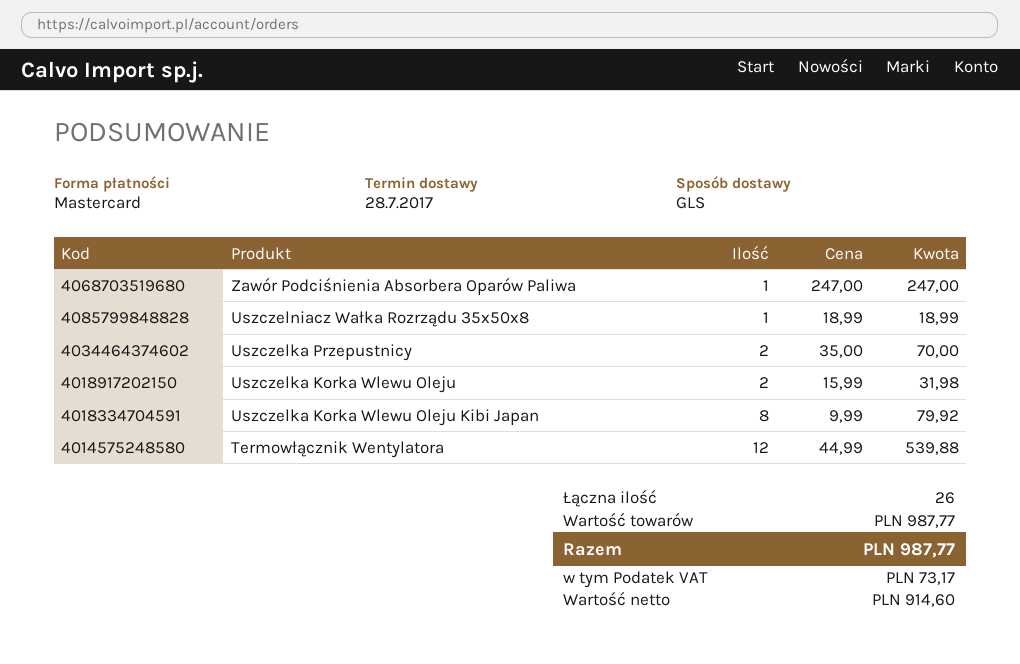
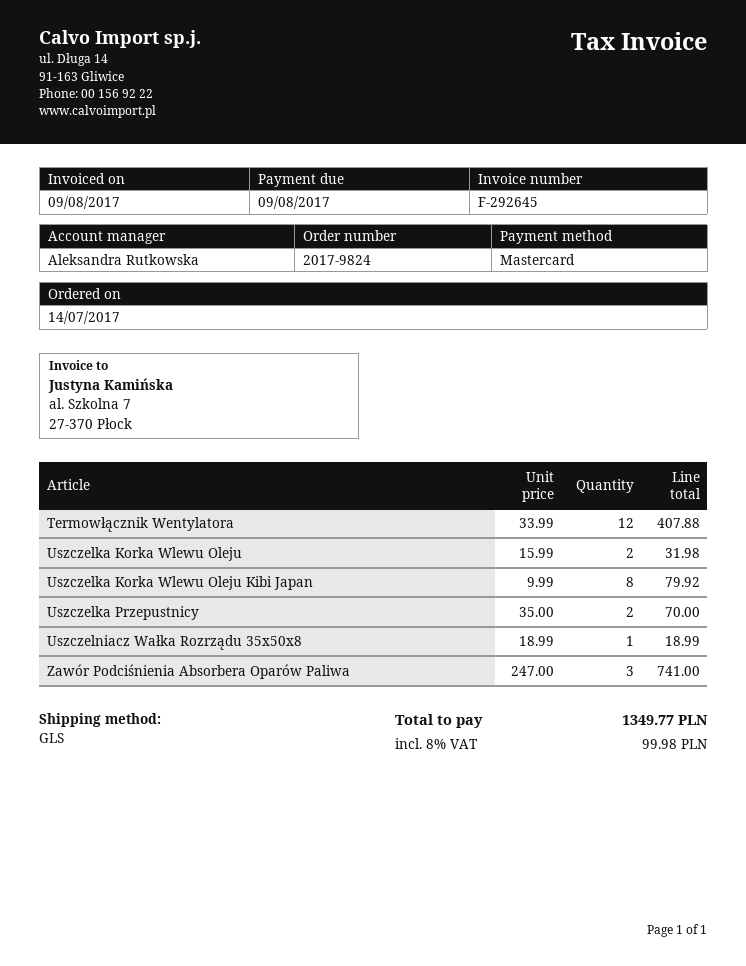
Zawór Podciśnienia Absorbera Oparów Paliwa: 1 x 247.00 = 247.00 -> 3 x 247.00 = 741.00
Termowłącznik Wentylatora: 12 x 44.99 = 539.88 -> 12 x 33.99 = 407.88
tax: 73.17 -> 99.98
total: 987.77 -> 1349.77

